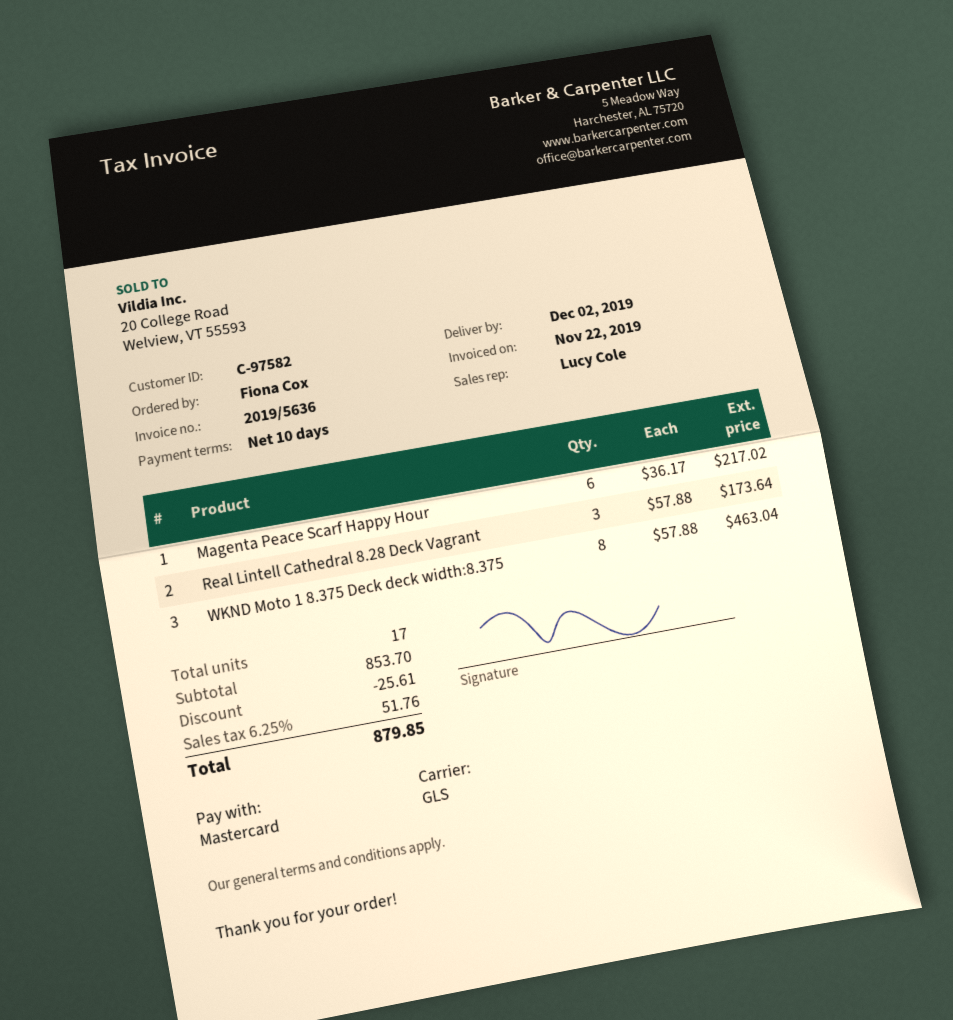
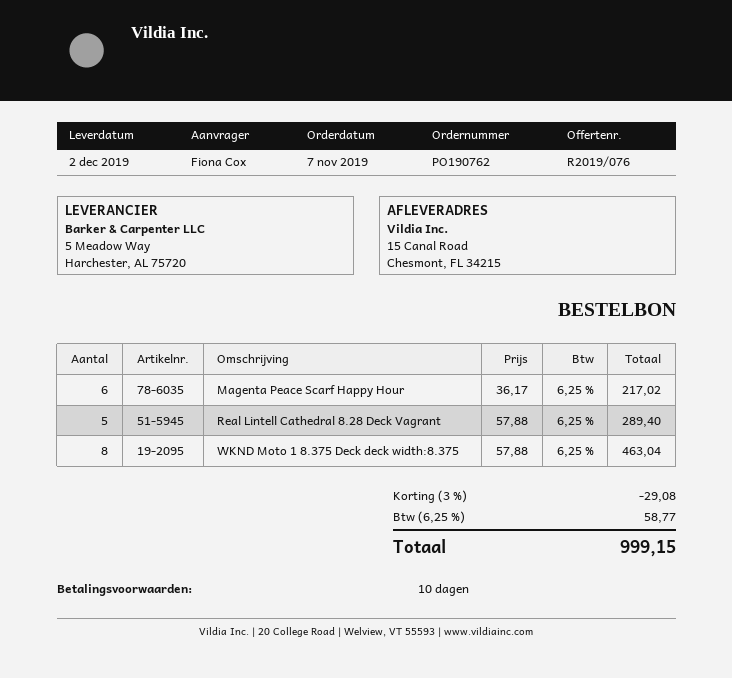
Real Lintell Cathedral 8.28 Deck Vagrant: 3 x 57.88 = 173.64 -> 5 x 57.88 = 289.40
discount: 25.61 -> 29.08
tax: 6.25% = 51.76 -> 6.25% = 58.77
total: 879.85 -> 999.15

